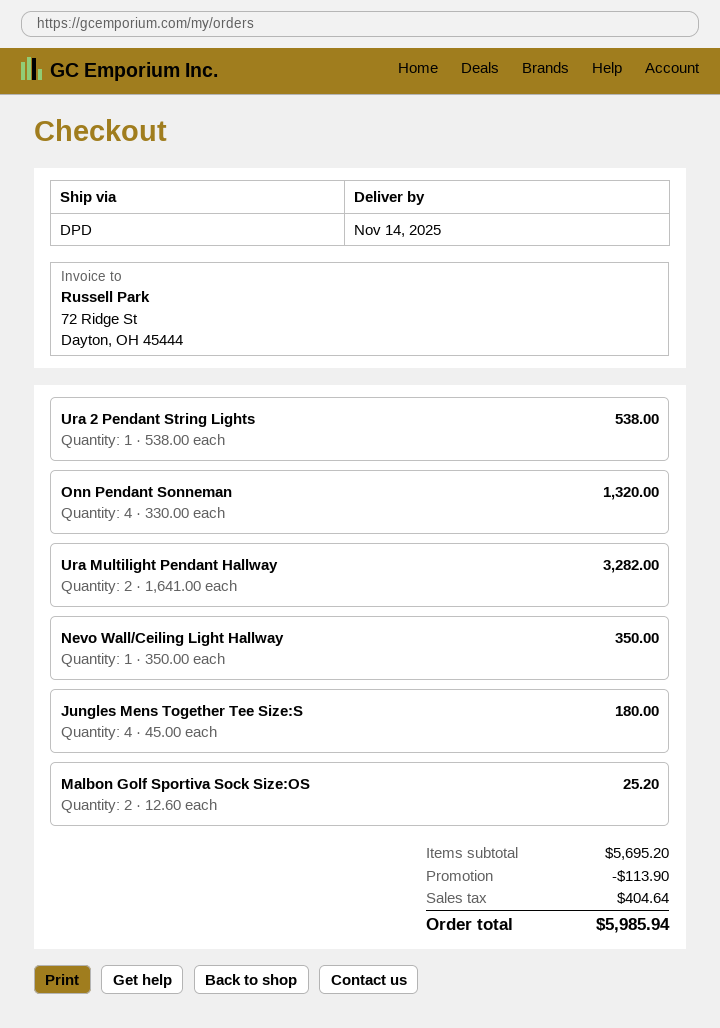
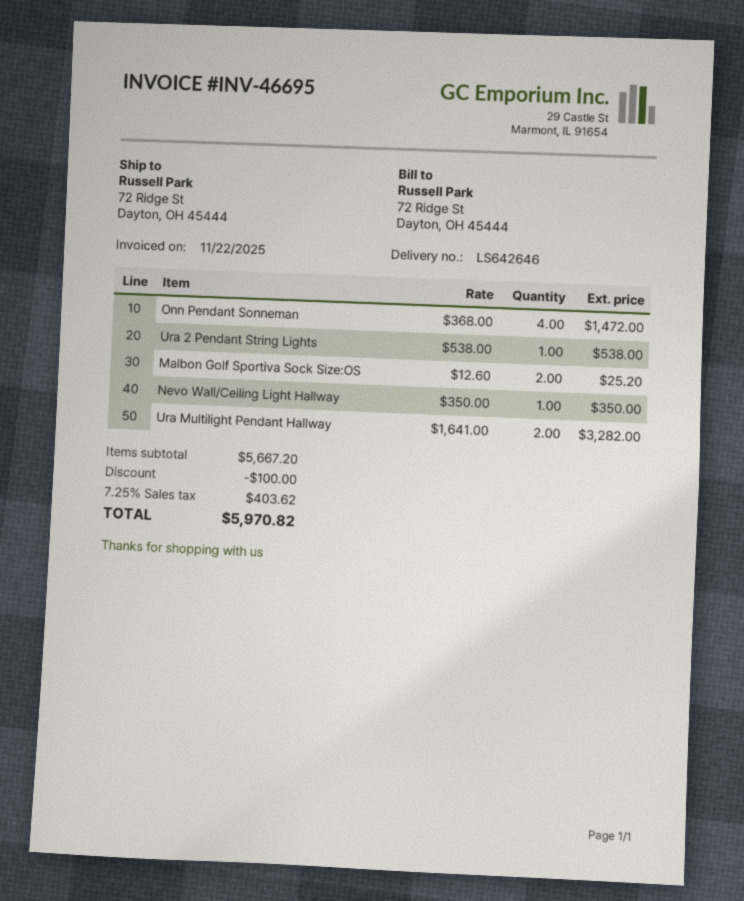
Onn Pendant Sonneman: 4 x 330.00 = 1320.00 -> 4 x 368.00 = 1472.00
Jungles Mens Together Tee Size:S: 4 x 45.00 = 180.00 -> none
subtotal: 5695.20 -> 5667.20
discount: 113.90 -> 100.00
tax: 404.64 -> 403.62
total: 5985.94 -> 5970.82

